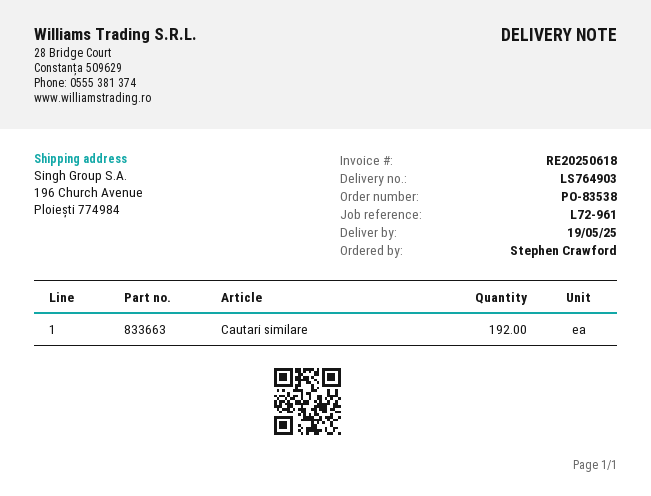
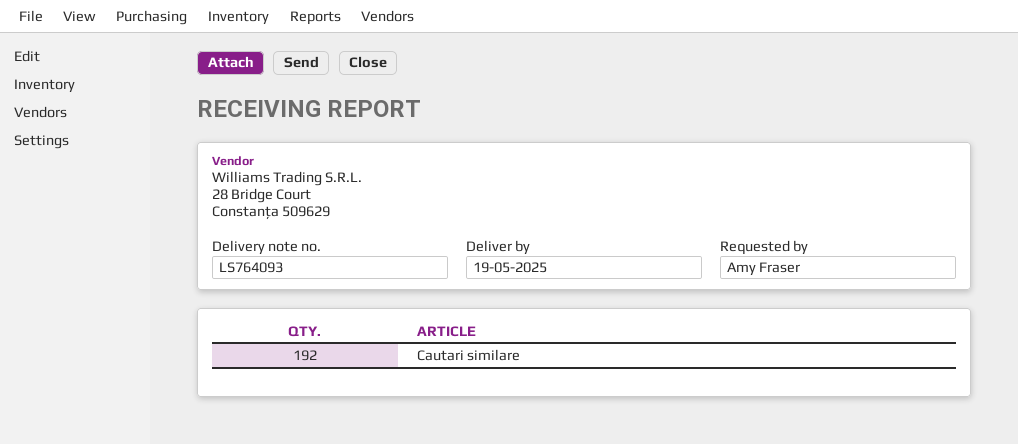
delivery note number: LS764903 -> LS764093
ordered by: Stephen Crawford -> Amy Fraser

